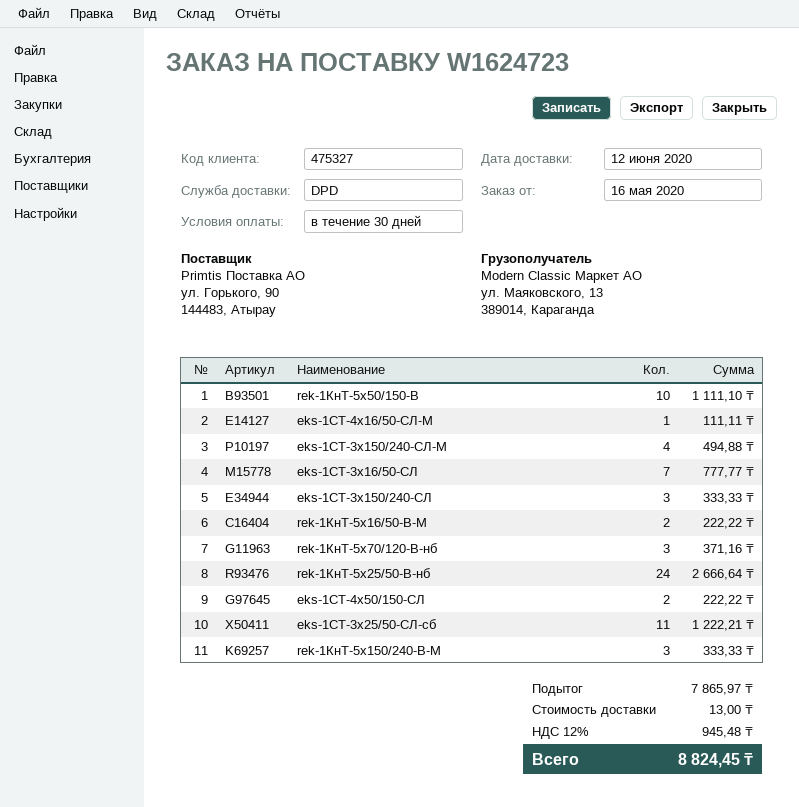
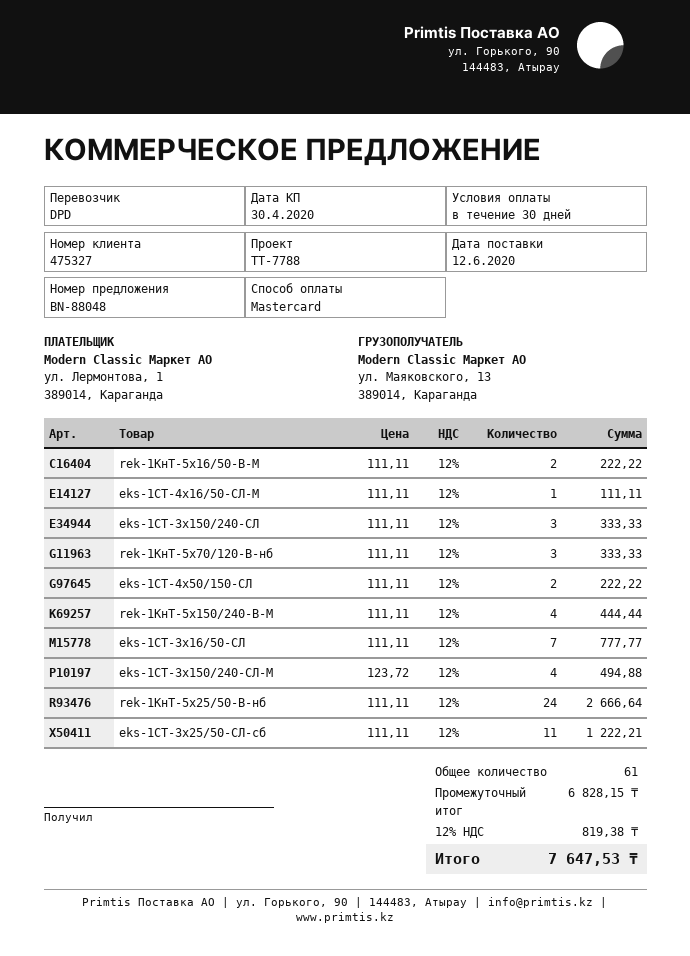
rek-1КнТ-5х50/150-В: 10 for 1111.10 -> none
rek-1КнТ-5х70/120-В-нб: 3 for 371.16 -> 3 for 333.33
rek-1КнТ-5х150/240-В-М: 3 for 333.33 -> 4 for 444.44
subtotal: 7865.97 -> 6828.15
shipping: 13.00 -> none
tax: 12% = 945.48 -> 12% = 819.38
total: 8824.45 -> 7647.53

